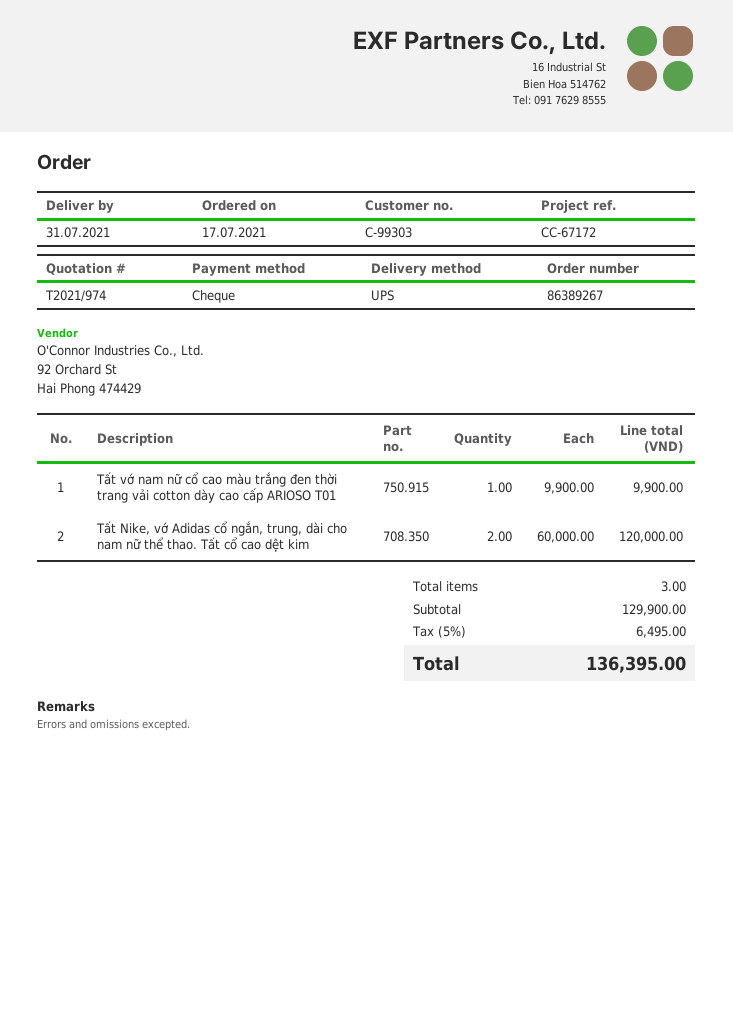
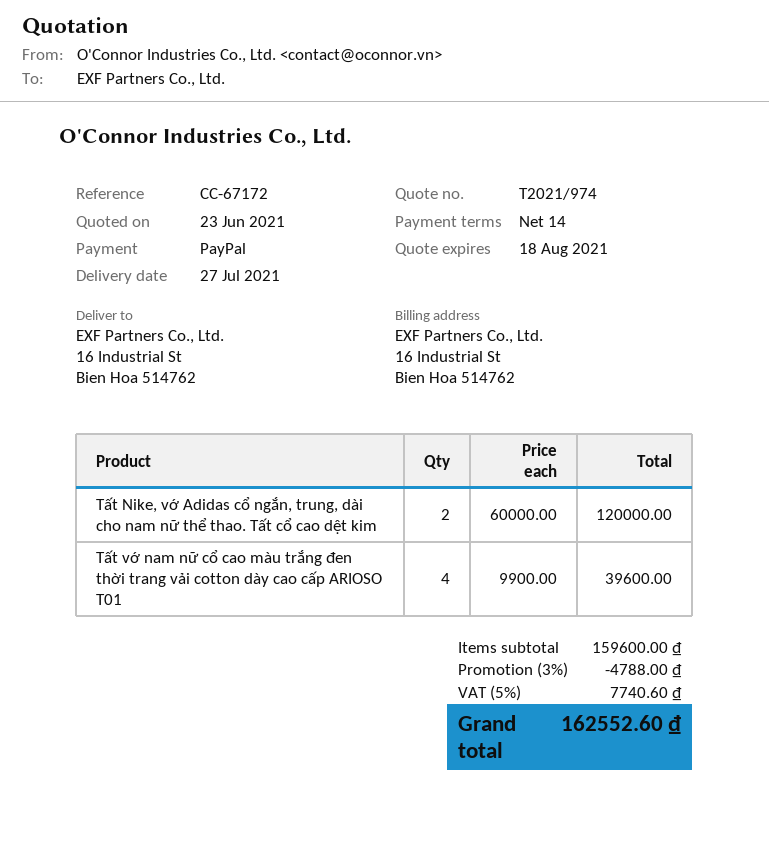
delivery date: 2021-07-31 -> 2021-07-27
payment method: cheque -> PayPal
Tất vớ nam nữ cổ cao màu trắng đen thời trang vải cotton dày cao cấp ARIOSO T01: 1 x 9900.00 = 9900.00 -> 4 x 9900.00 = 39600.00
subtotal: 129900.00 -> 159600.00
discount: none -> 3% = 4788.00
tax: 5% = 6495.00 -> 5% = 7740.60
total: 136395.00 -> 162552.60

